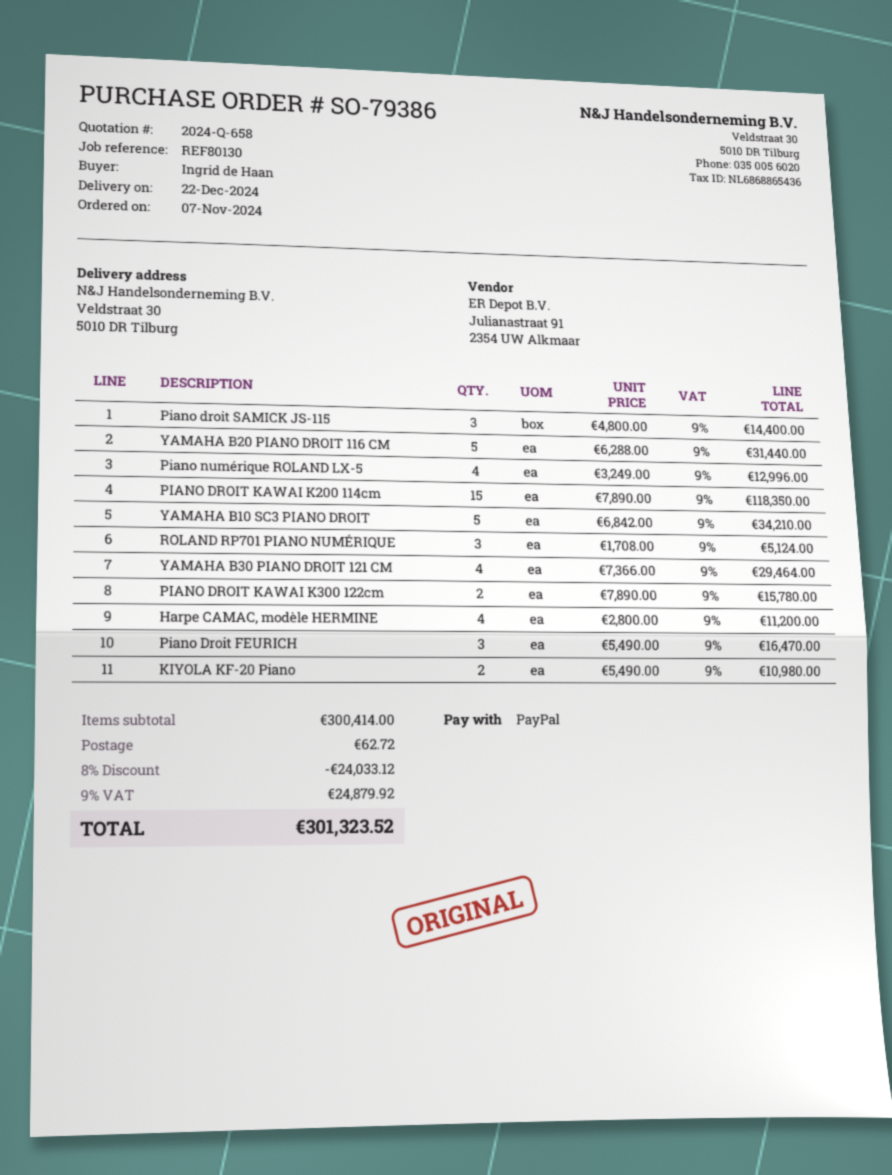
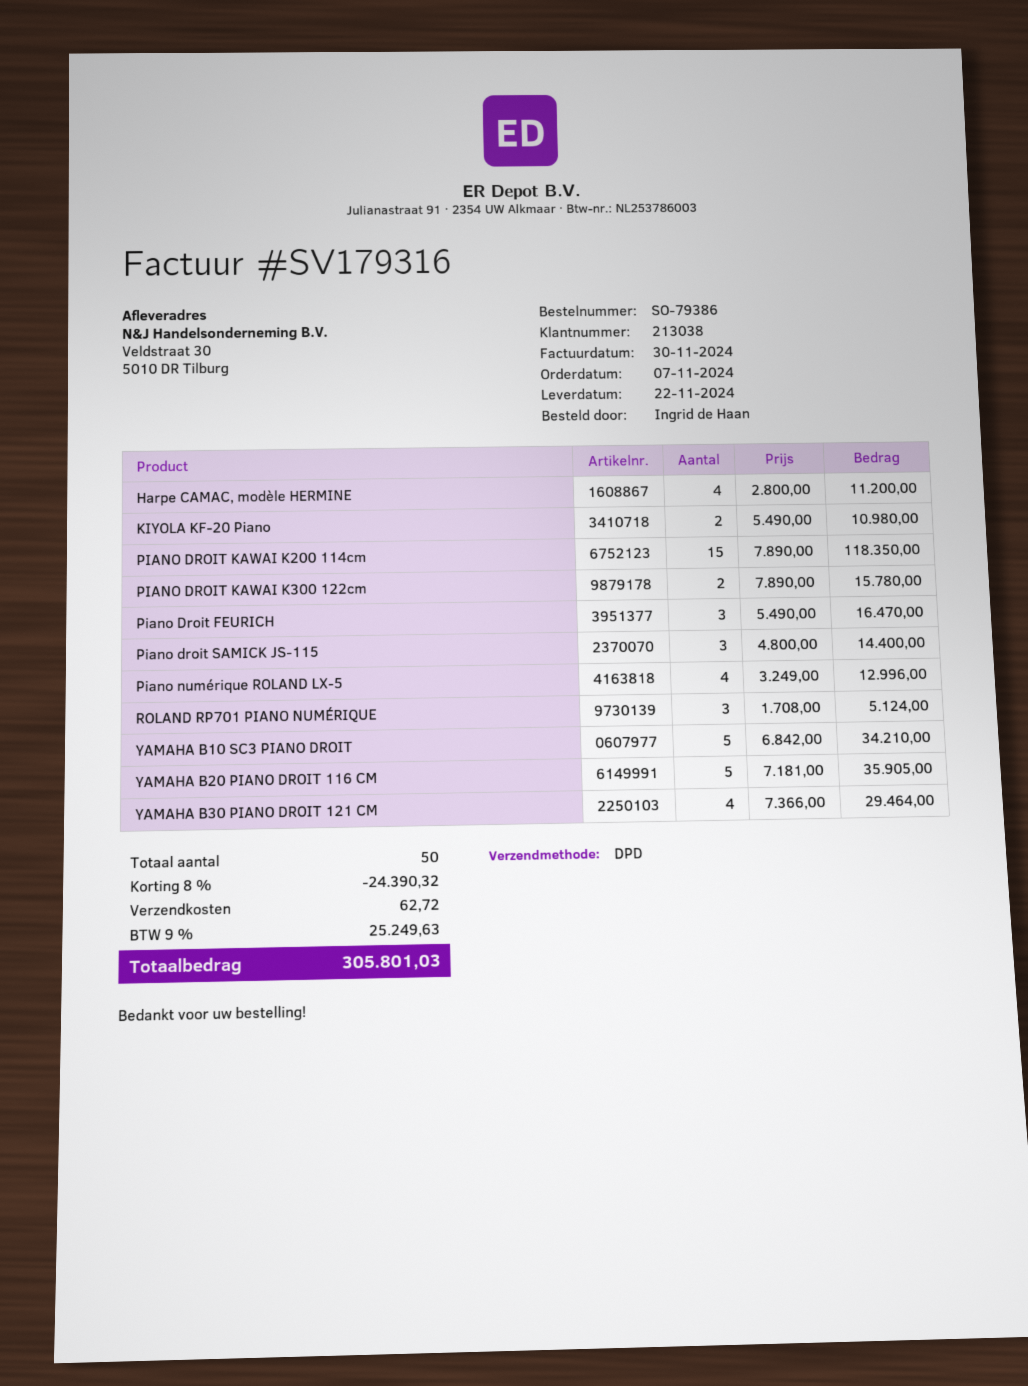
delivery date: 2024-12-22 -> 2024-11-22
YAMAHA B20 PIANO DROIT 116 CM: 5 x 6288.00 = 31440.00 -> 5 x 7181.00 = 35905.00
discount: 8% = 24033.12 -> 8% = 24390.32
tax: 9% = 24879.92 -> 9% = 25249.63
total: 301323.52 -> 305801.03

